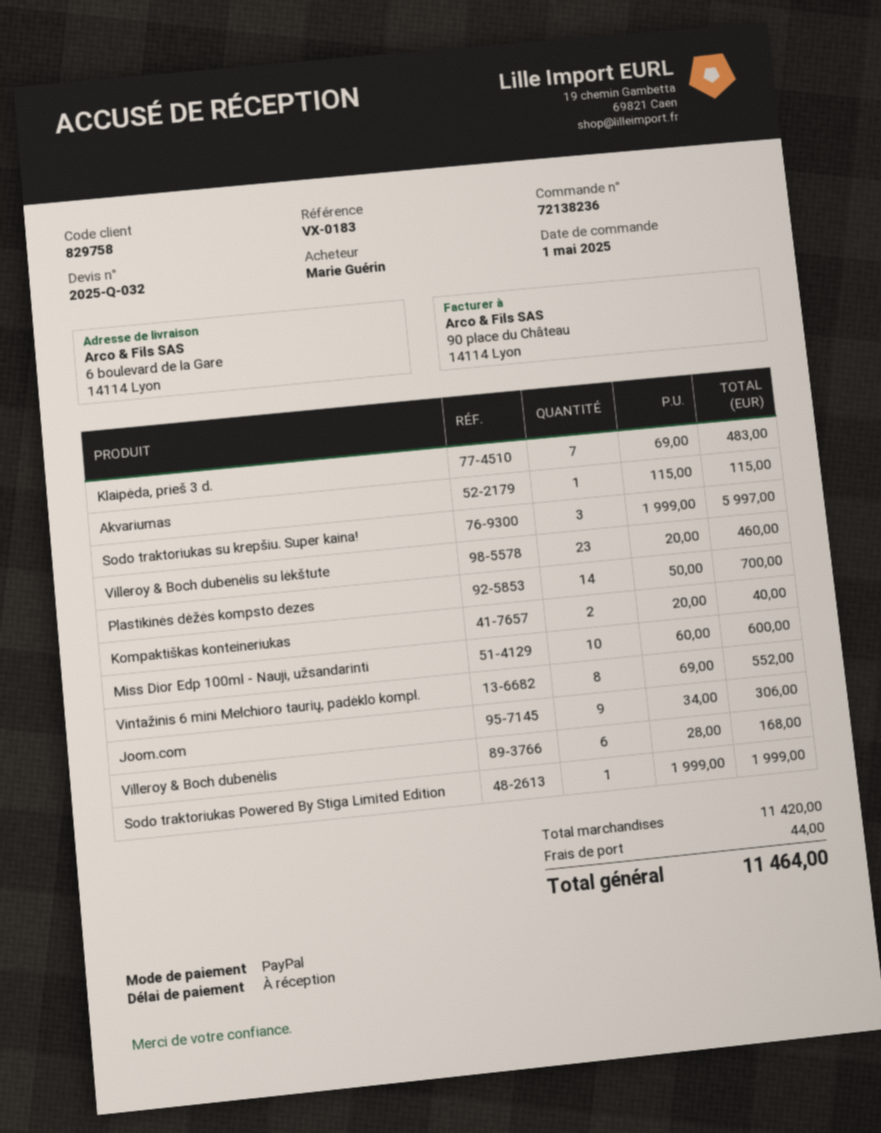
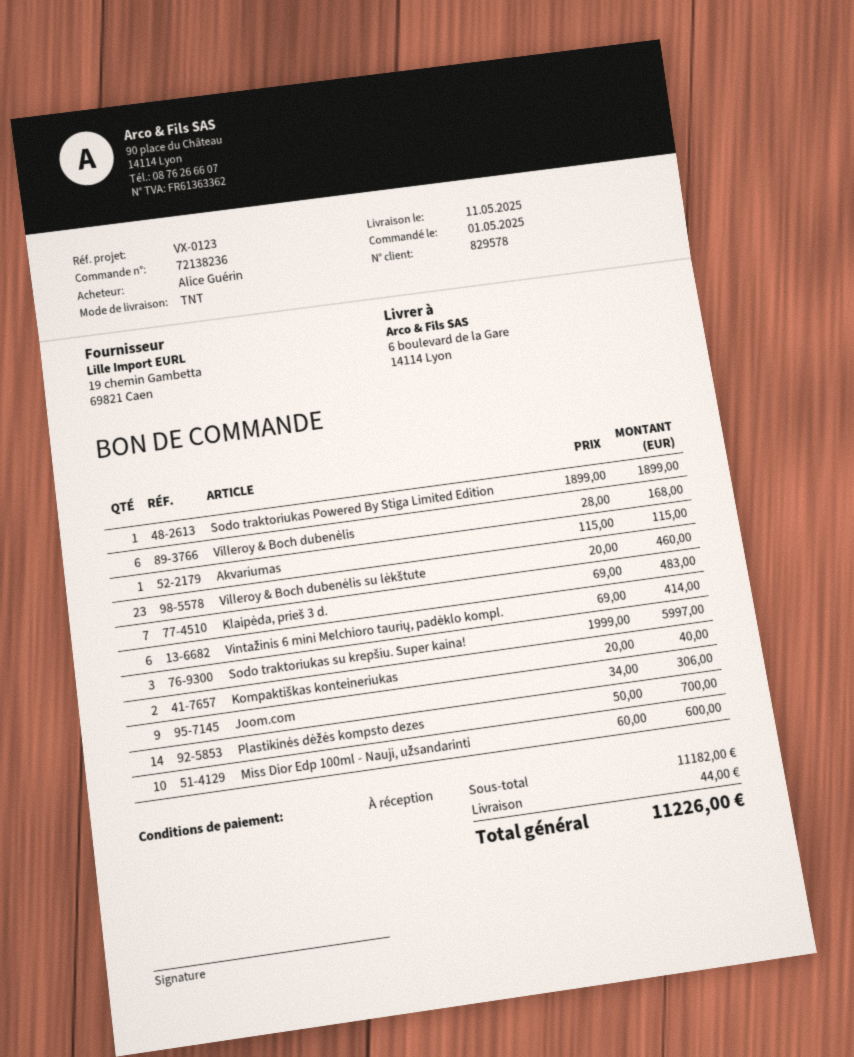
customer number: 829758 -> 829578
reference: VX-0183 -> VX-0123
ordered by: Marie Guérin -> Alice Guérin
Vintažinis 6 mini Melchioro taurių, padėklo kompl.: 8 x 69.00 = 552.00 -> 6 x 69.00 = 414.00
Sodo traktoriukas Powered By Stiga Limited Edition: 1 x 1999.00 = 1999.00 -> 1 x 1899.00 = 1899.00
subtotal: 11420.00 -> 11182.00
total: 11464.00 -> 11226.00

